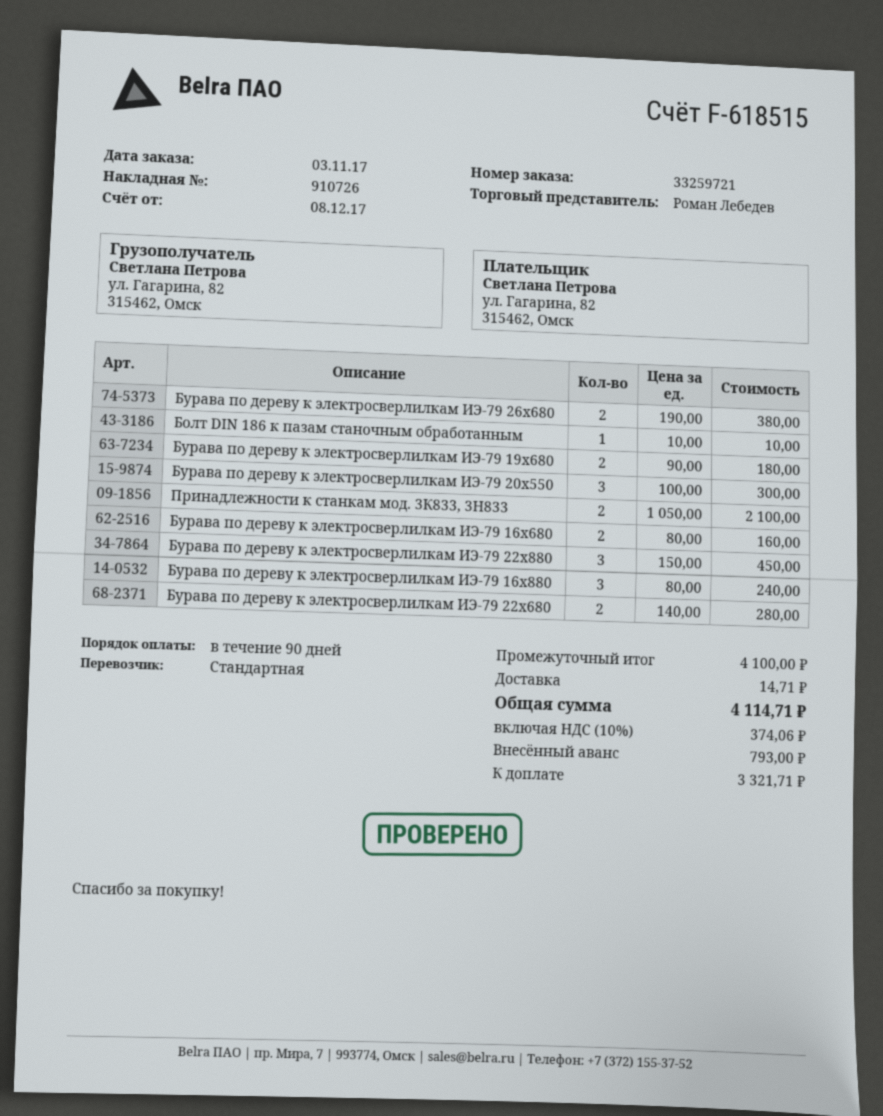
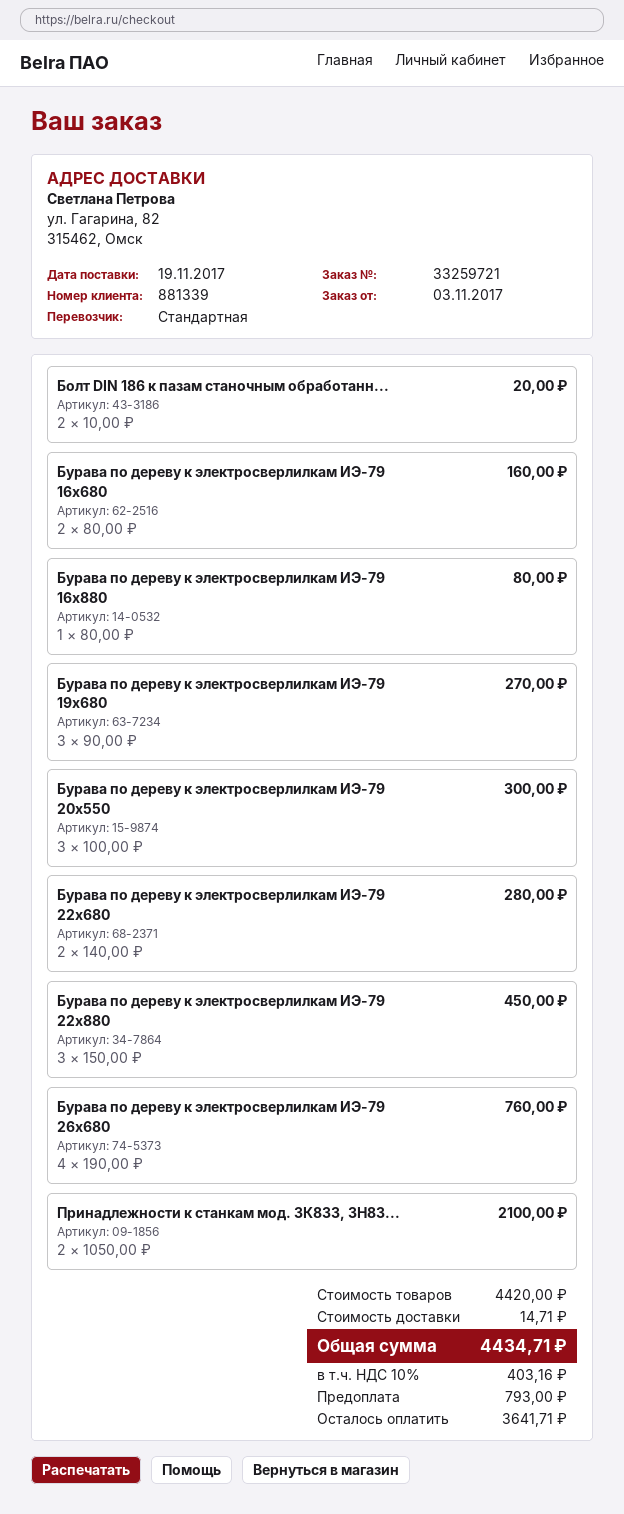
Бурава по дереву к электросверлилкам ИЭ-79 26х680: 2 x 190.00 = 380.00 -> 4 x 190.00 = 760.00
Болт DIN 186 к пазам станочным обработанным: 1 x 10.00 = 10.00 -> 2 x 10.00 = 20.00
Бурава по дереву к электросверлилкам ИЭ-79 19х680: 2 x 90.00 = 180.00 -> 3 x 90.00 = 270.00
Бурава по дереву к электросверлилкам ИЭ-79 16х880: 3 x 80.00 = 240.00 -> 1 x 80.00 = 80.00
subtotal: 4100.00 -> 4420.00
tax: 10% = 374.06 -> 10% = 403.16
total: 4114.71 -> 4434.71
balance: 3321.71 -> 3641.71

